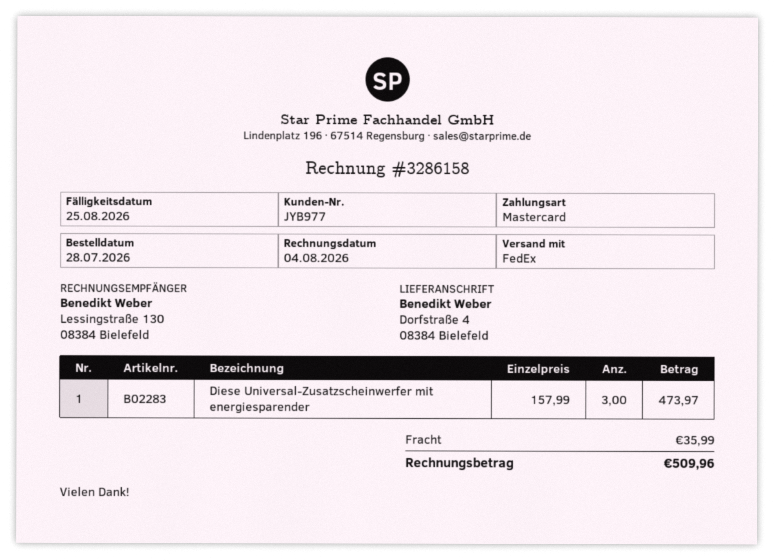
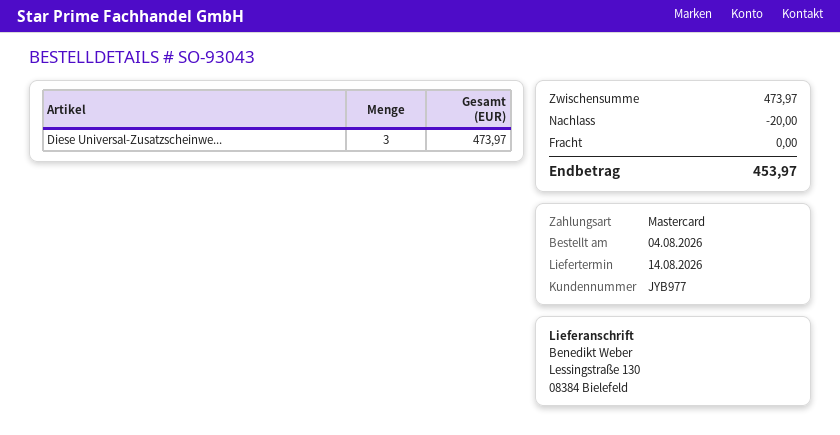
order date: 2026-07-28 -> 2026-08-04
ship to: Dorfstraße 4, 08384 Bielefeld -> Lessingstraße 130, 08384 Bielefeld
discount: none -> 20.00
shipping: 35.99 -> 0.00
total: 509.96 -> 453.97

